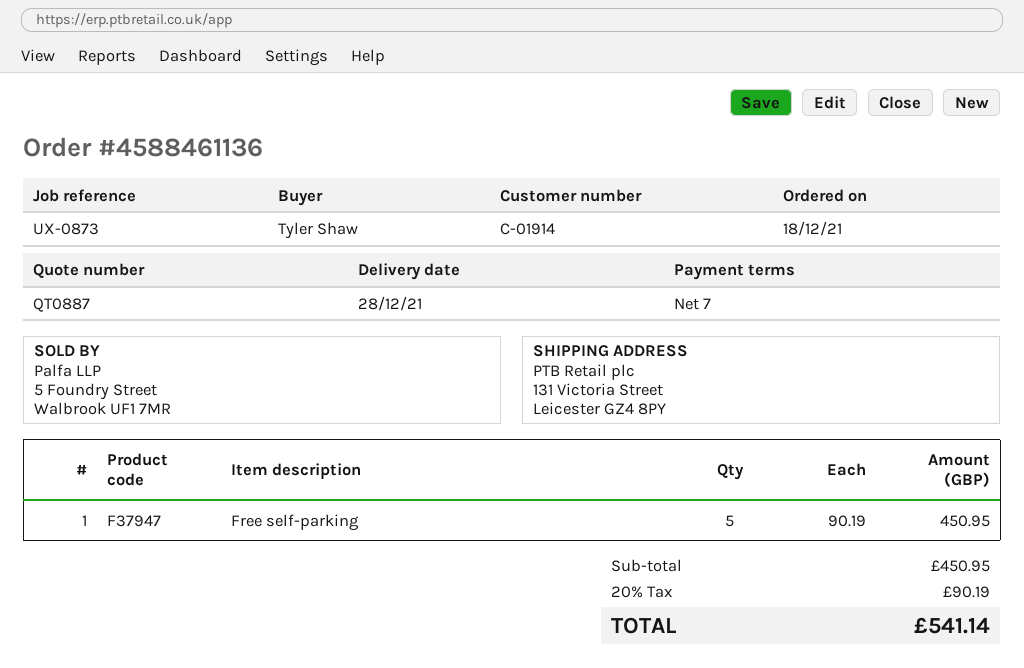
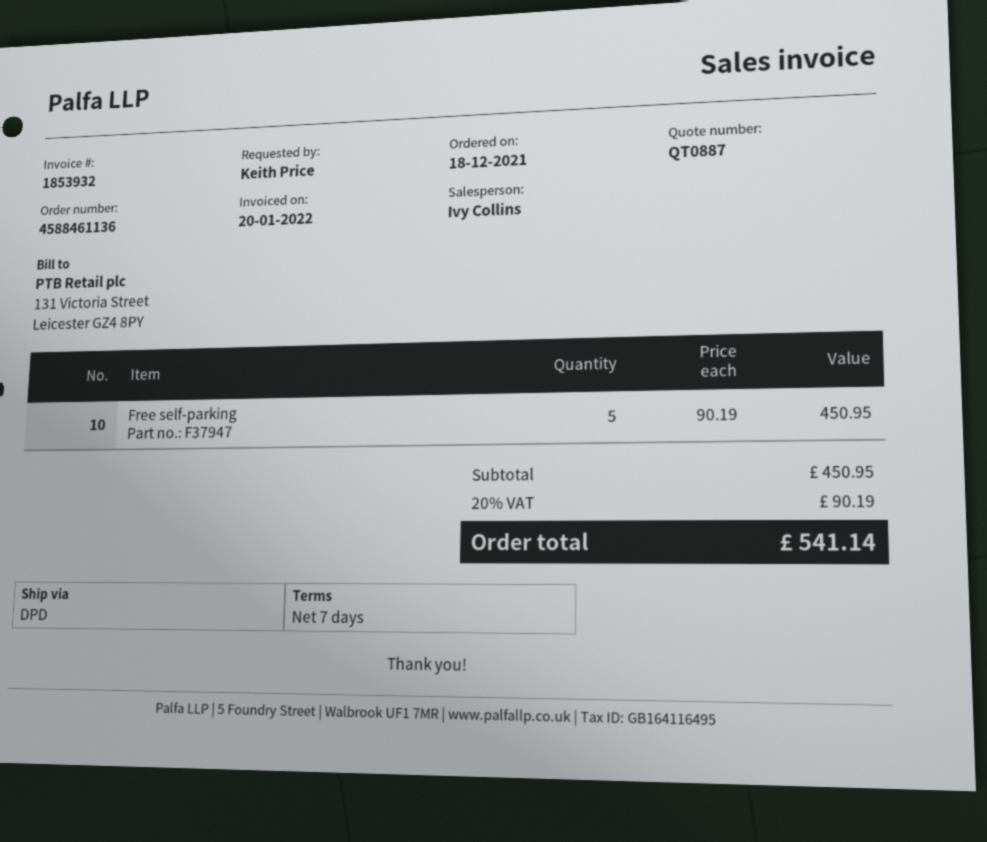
ordered by: Tyler Shaw -> Keith Price

